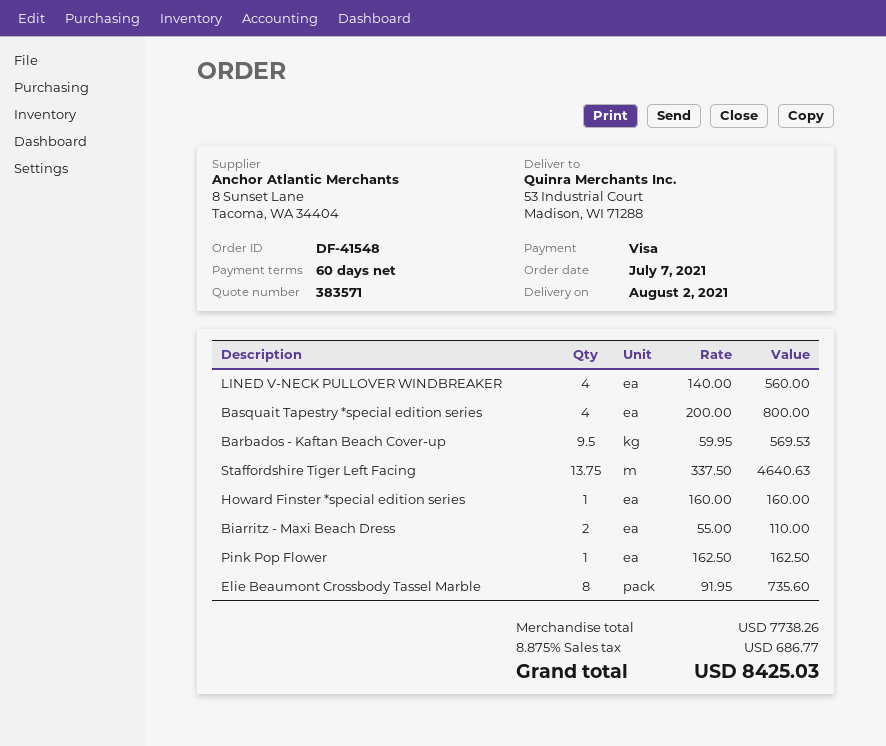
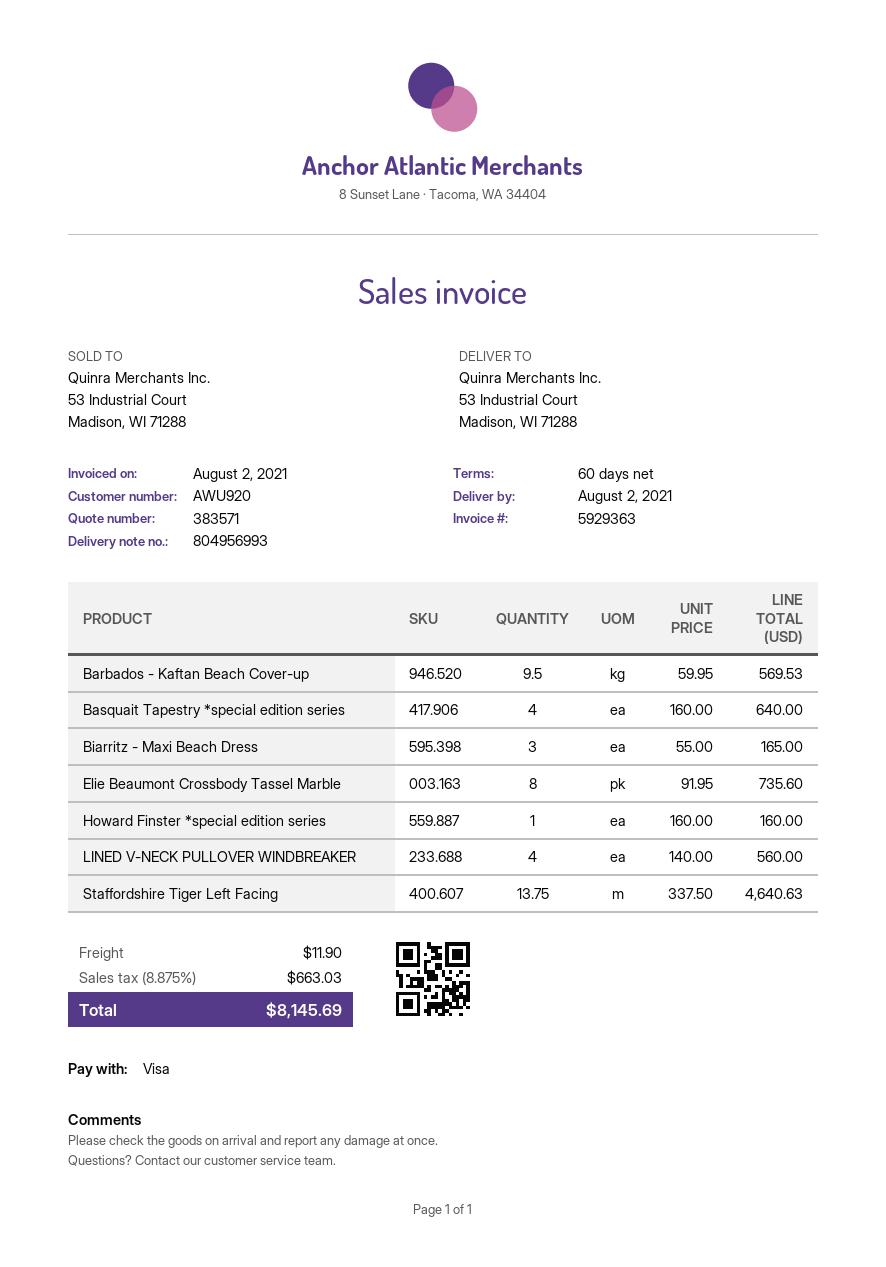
Basquait Tapestry *special edition series: 4 x 200.00 = 800.00 -> 4 x 160.00 = 640.00
Biarritz - Maxi Beach Dress: 2 x 55.00 = 110.00 -> 3 x 55.00 = 165.00
Pink Pop Flower: 1 x 162.50 = 162.50 -> none
shipping: none -> 11.90
tax: 8.875% = 686.77 -> 8.875% = 663.03
total: 8425.03 -> 8145.69

